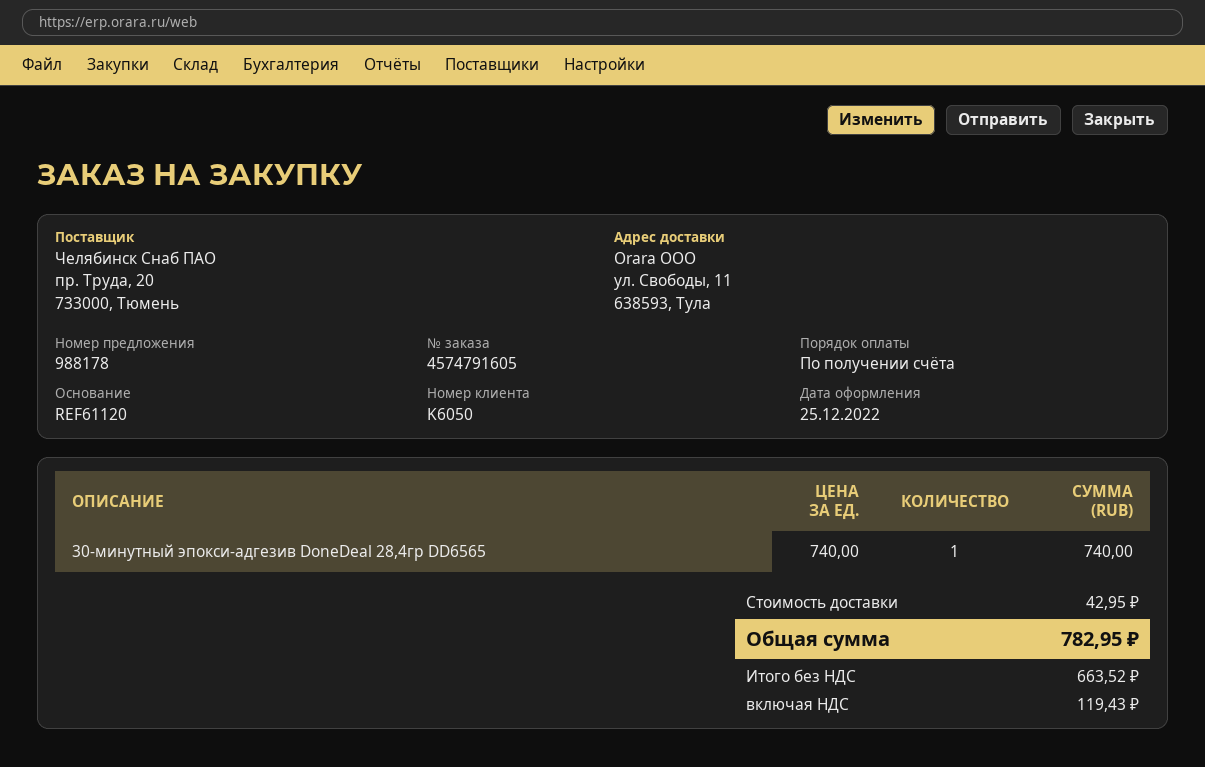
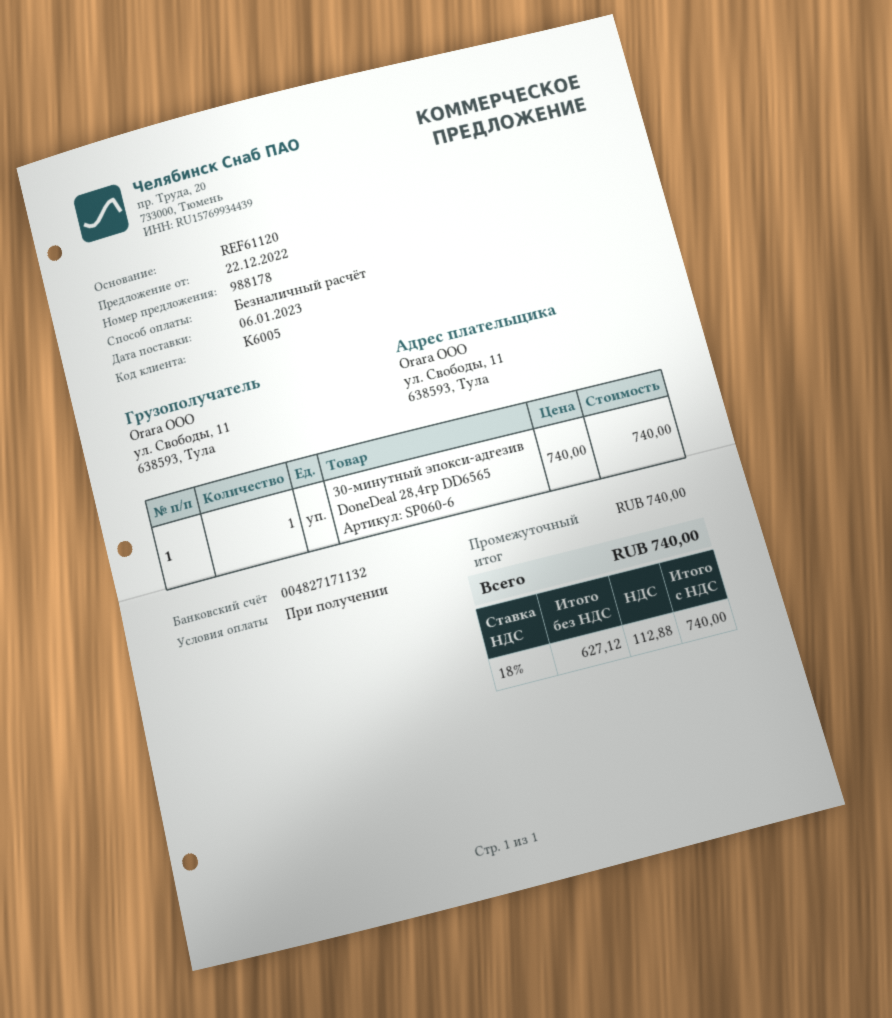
customer number: K6050 -> K6005
shipping: 42.95 -> none
net: 663.52 -> 627.12
tax: 119.43 -> 112.88
total: 782.95 -> 740.00

